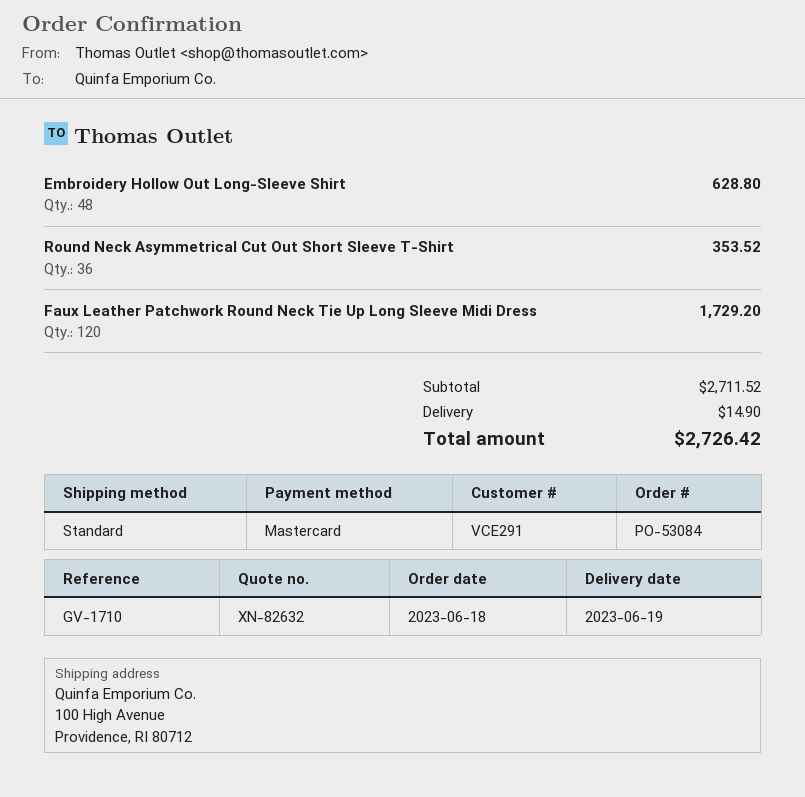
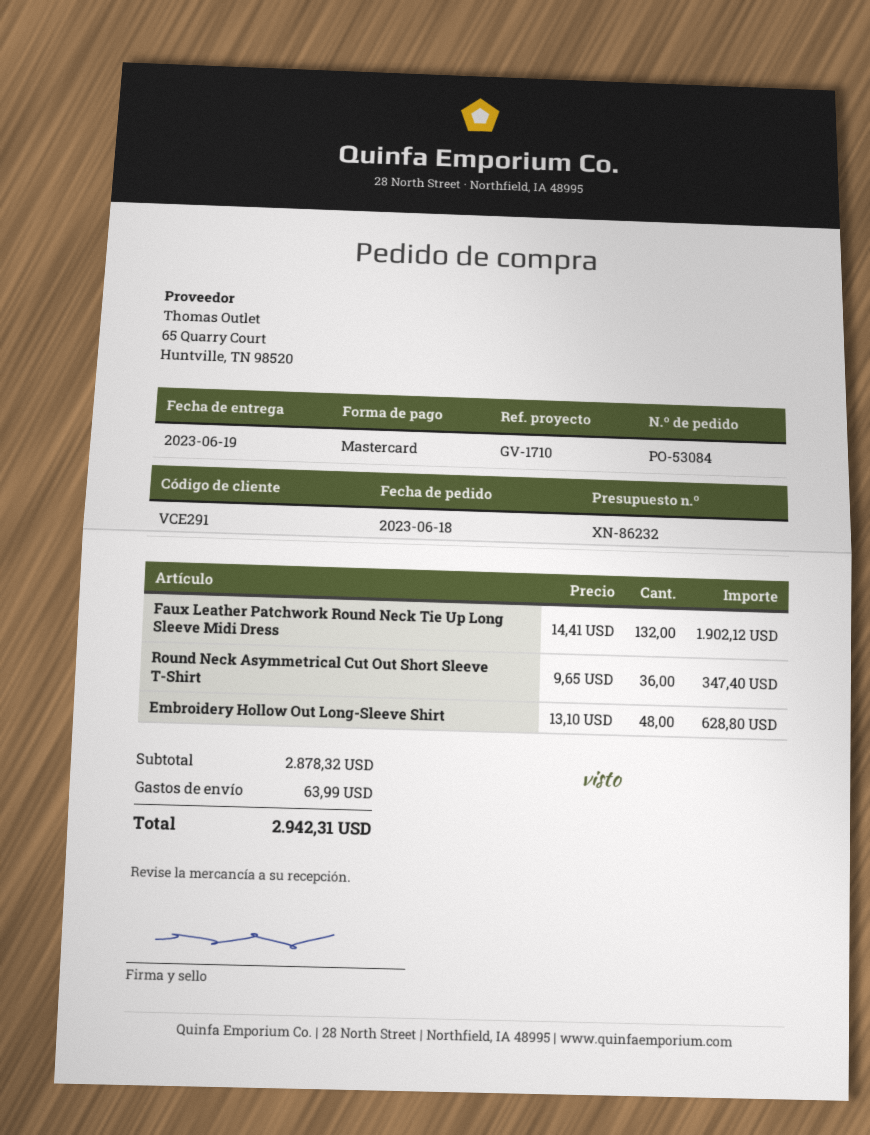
quote number: XN-82632 -> XN-86232
Round Neck Asymmetrical Cut Out Short Sleeve T-Shirt: 36 for 353.52 -> 36 for 347.40
Faux Leather Patchwork Round Neck Tie Up Long Sleeve Midi Dress: 120 for 1729.20 -> 132 for 1902.12
subtotal: 2711.52 -> 2878.32
shipping: 14.90 -> 63.99
total: 2726.42 -> 2942.31

